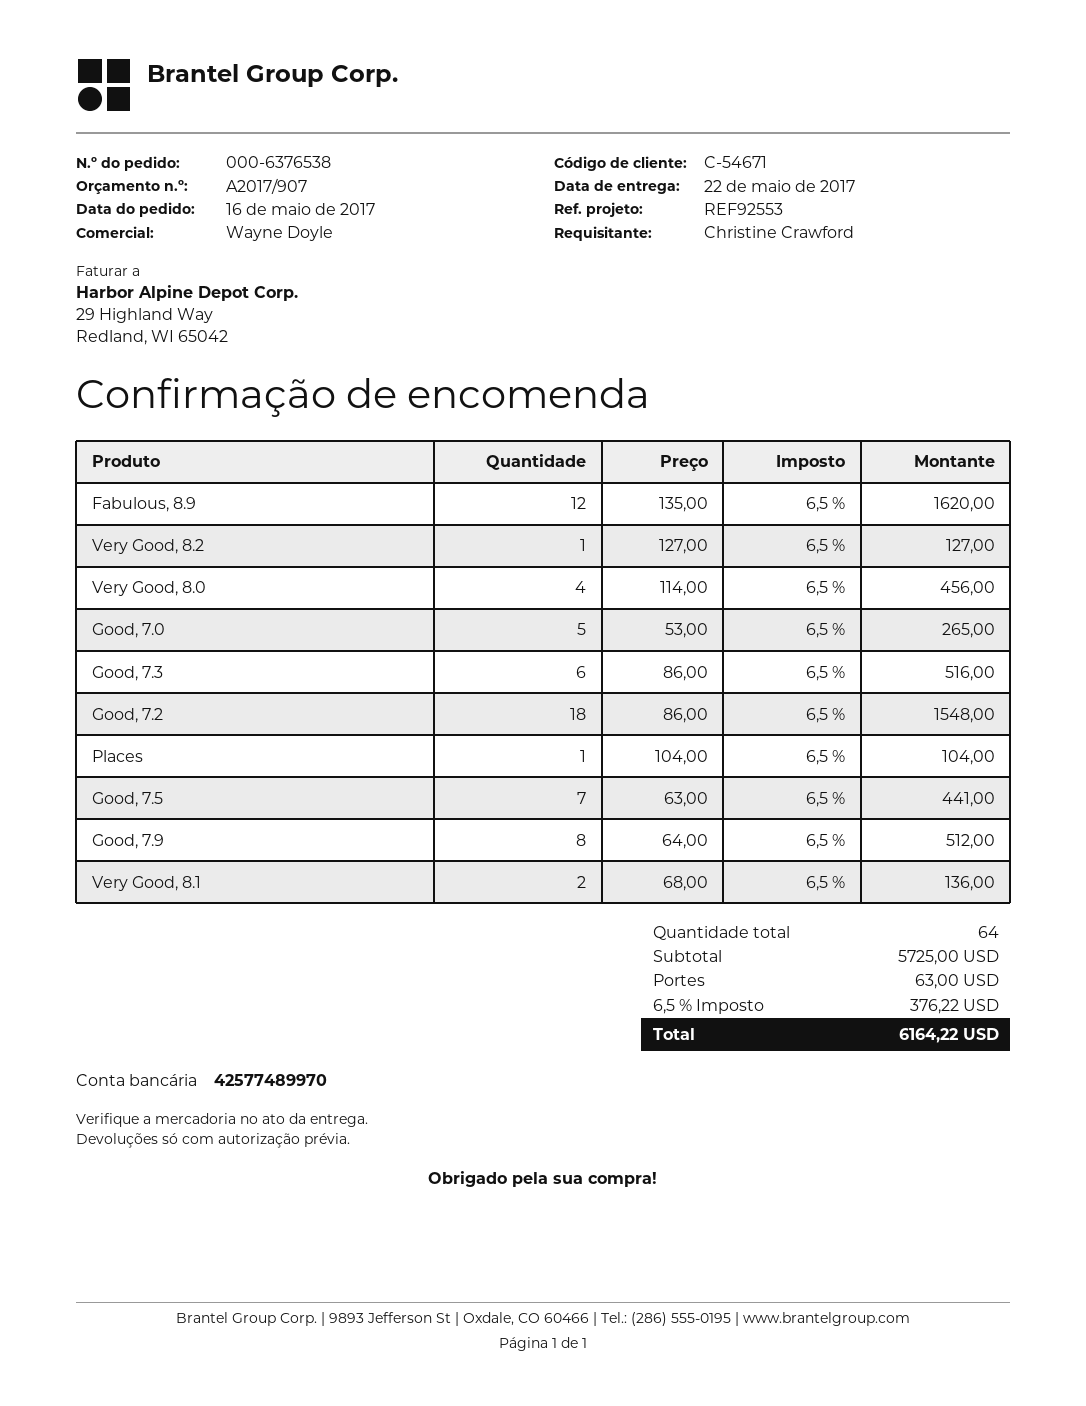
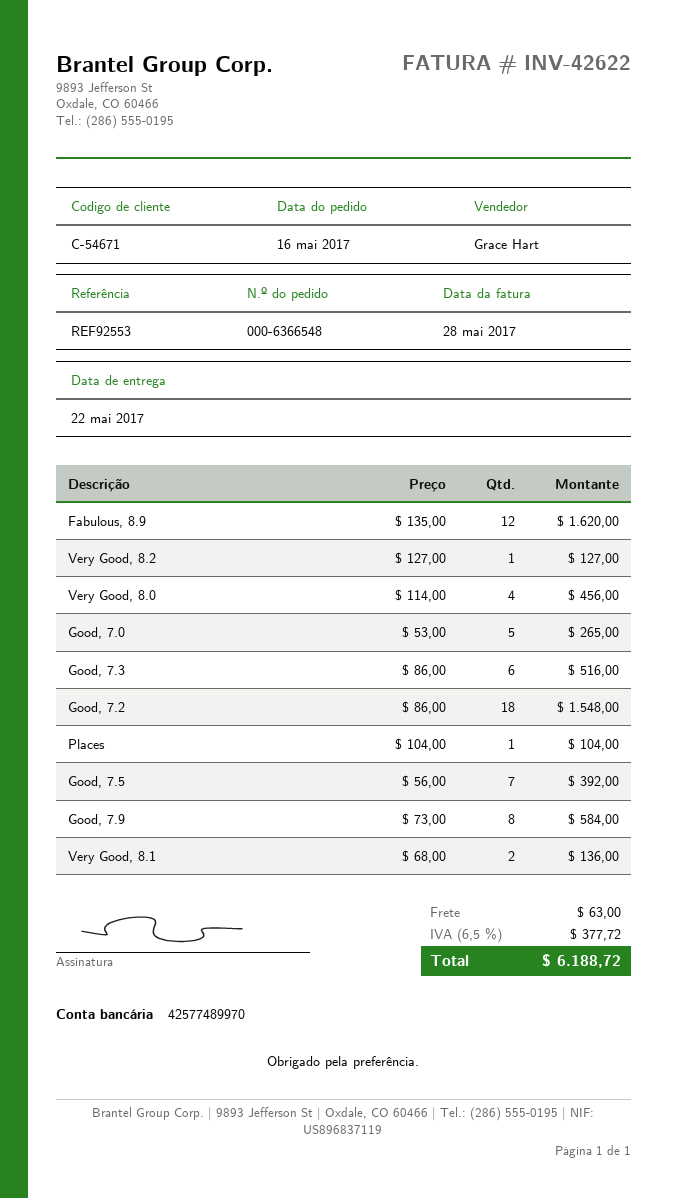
order number: 000-6376538 -> 000-6366548
sales rep: Wayne Doyle -> Grace Hart
Good, 7.5: 7 x 63.00 = 441.00 -> 7 x 56.00 = 392.00
Good, 7.9: 8 x 64.00 = 512.00 -> 8 x 73.00 = 584.00
tax: 6.5% = 376.22 -> 6.5% = 377.72
total: 6164.22 -> 6188.72

